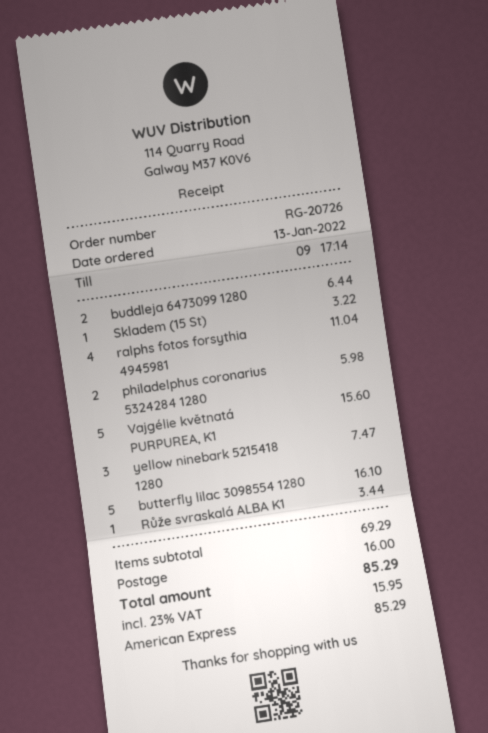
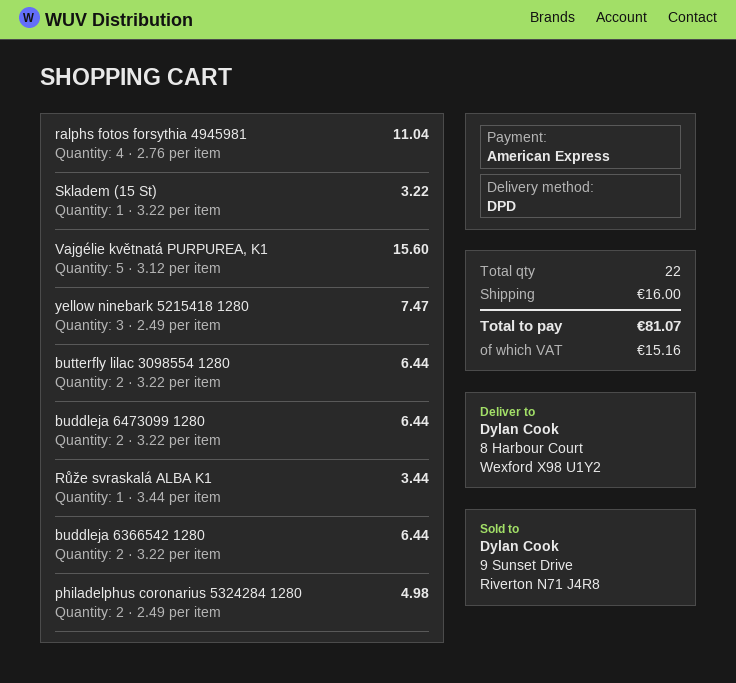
philadelphus coronarius 5324284 1280: 2 for 5.98 -> 2 for 4.98
butterfly lilac 3098554 1280: 5 for 16.10 -> 2 for 6.44
buddleja 6366542 1280: none -> 2 for 6.44
tax: 15.95 -> 15.16
total: 85.29 -> 81.07

